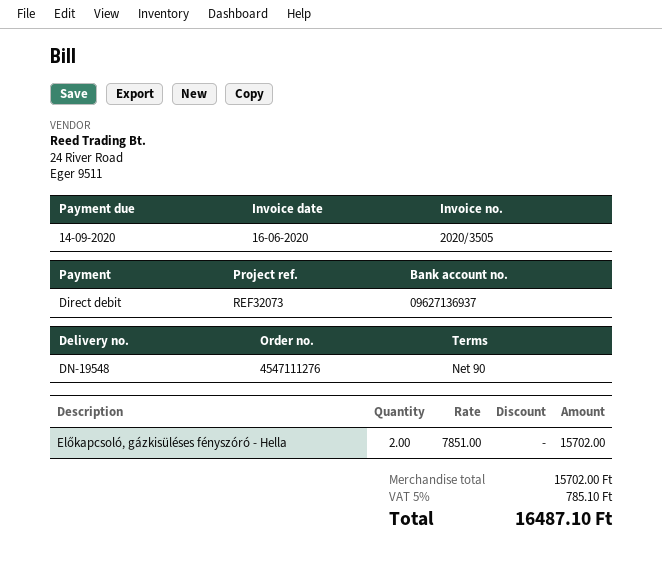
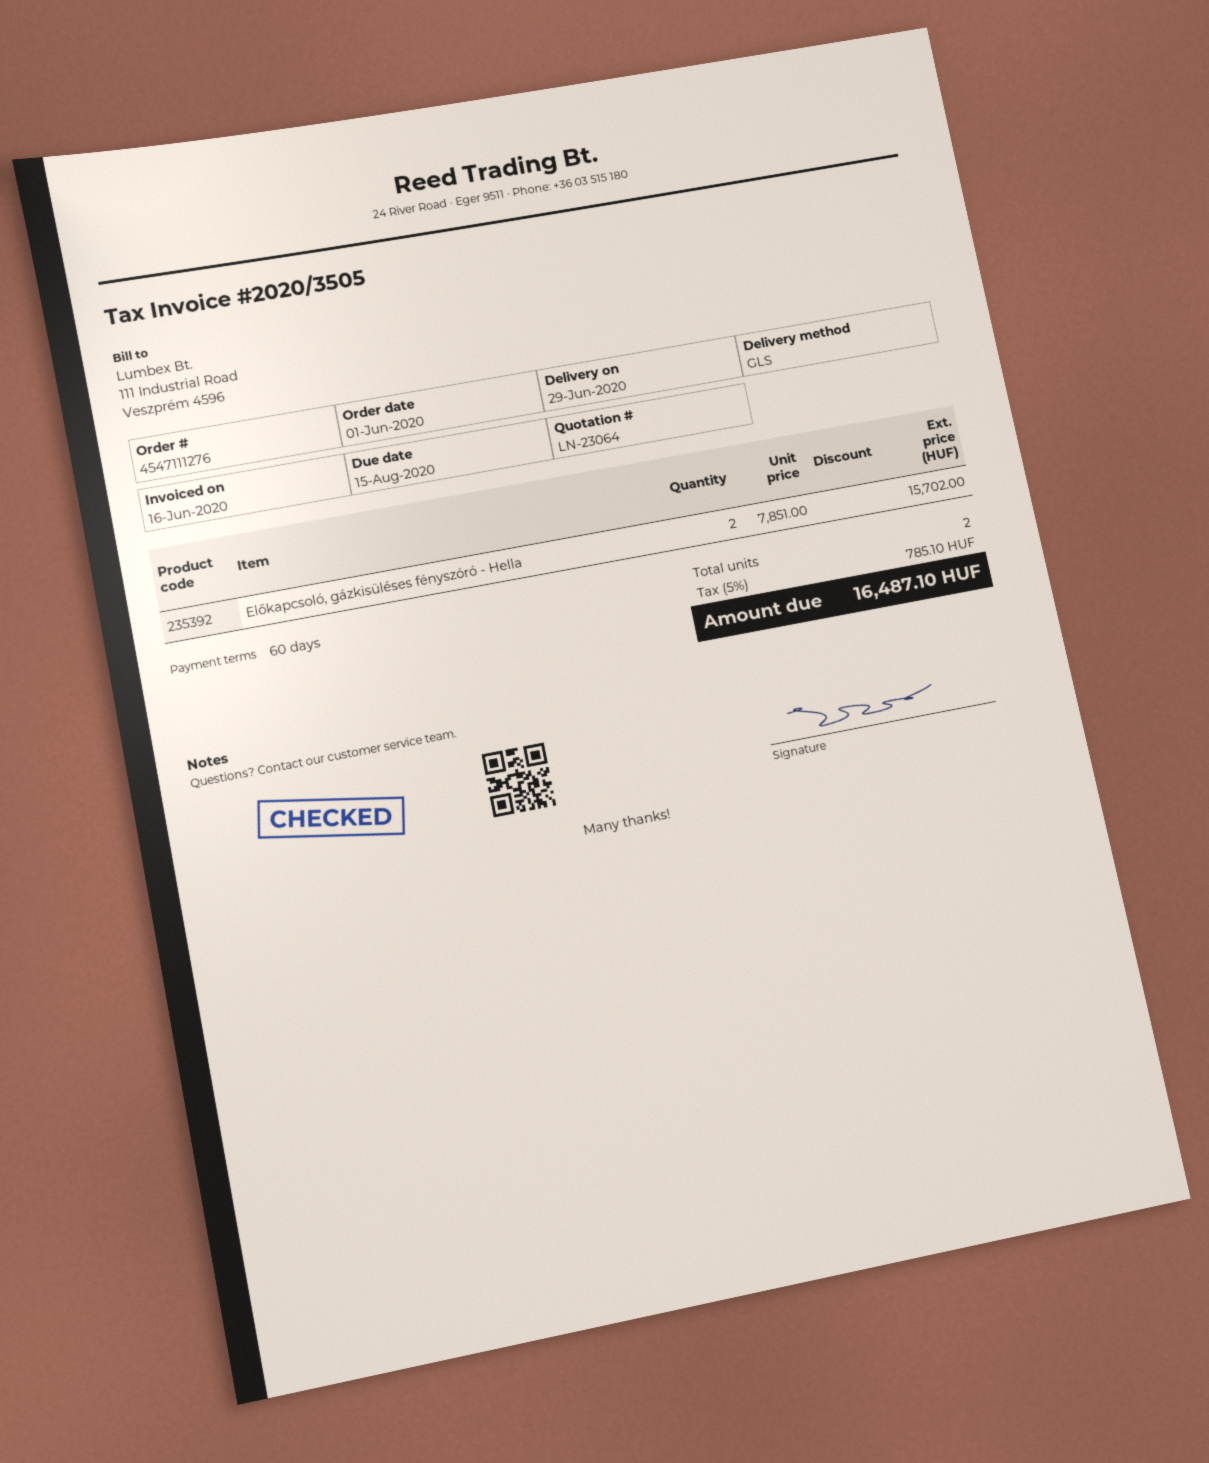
payment terms: 90 days -> 60 days
due date: 2020-09-14 -> 2020-08-15

